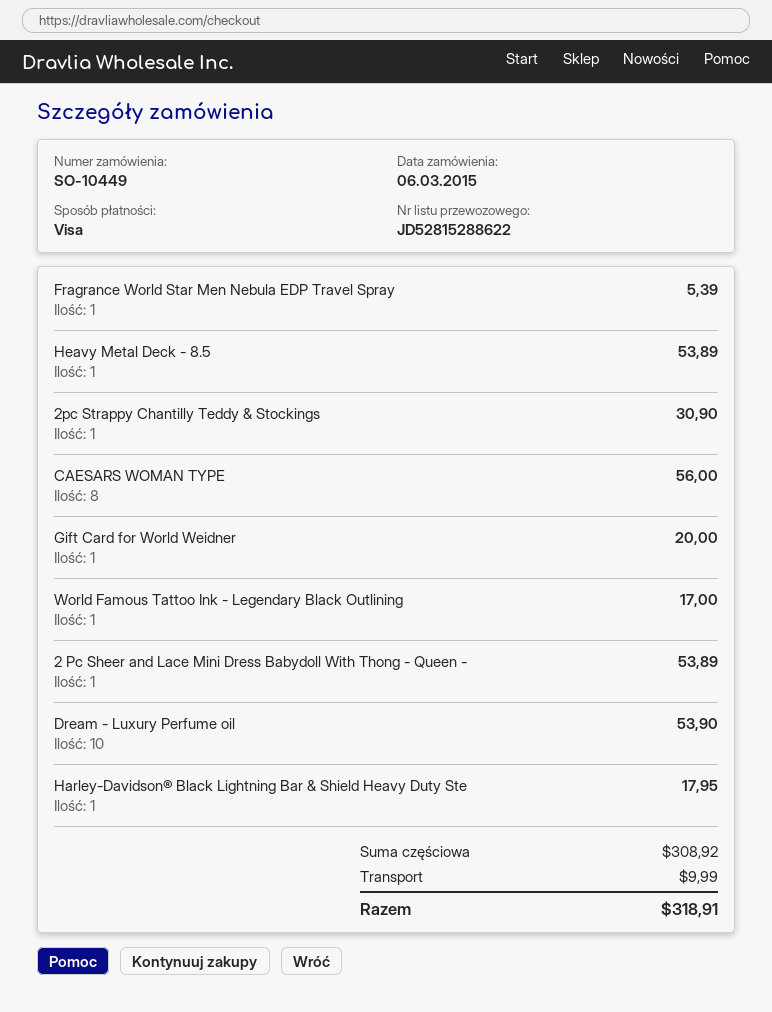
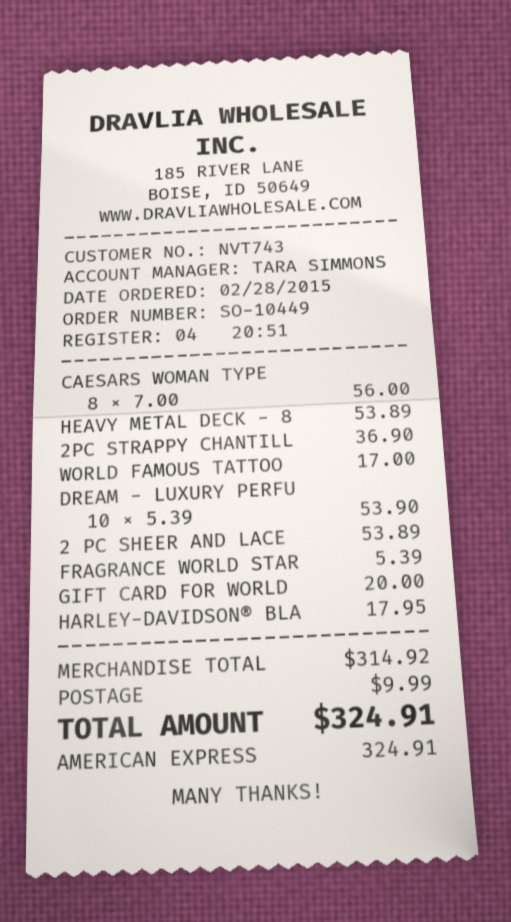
order date: 2015-03-06 -> 2015-02-28
payment method: Visa -> American Express
2pc Strappy Chantilly Teddy & Stockings: 1 for 30.90 -> 1 for 36.90
subtotal: 308.92 -> 314.92
total: 318.91 -> 324.91

